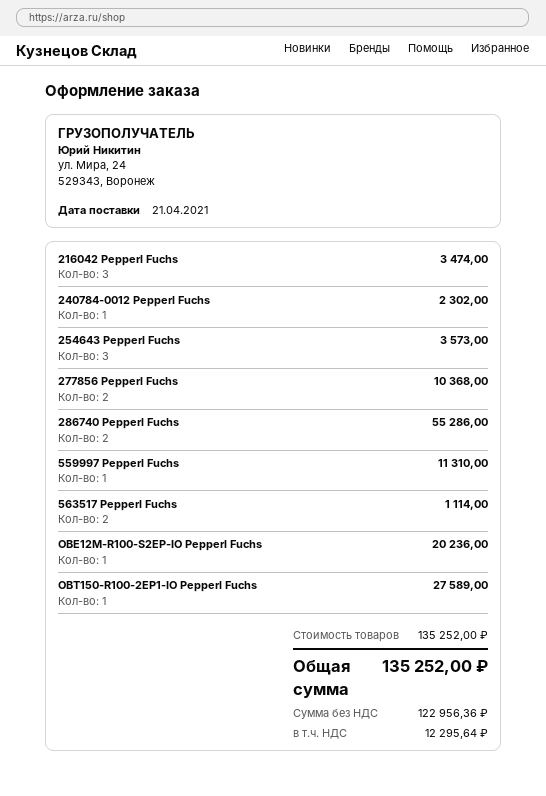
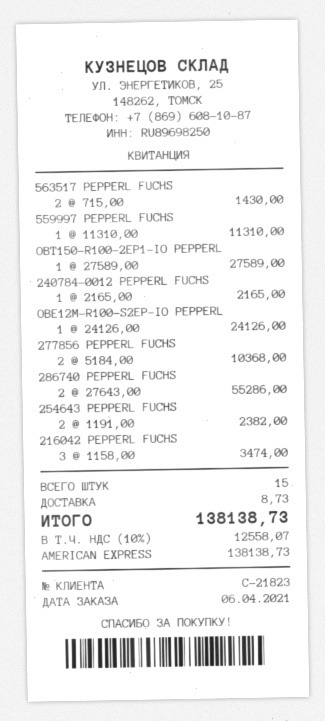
240784-0012 Pepperl Fuchs: 1 for 2302.00 -> 1 for 2165.00
254643 Pepperl Fuchs: 3 for 3573.00 -> 2 for 2382.00
563517 Pepperl Fuchs: 2 for 1114.00 -> 2 for 1430.00
OBE12M-R100-S2EP-IO Pepperl Fuchs: 1 for 20236.00 -> 1 for 24126.00
shipping: none -> 8.73
tax: 12295.64 -> 12558.07
total: 135252.00 -> 138138.73

